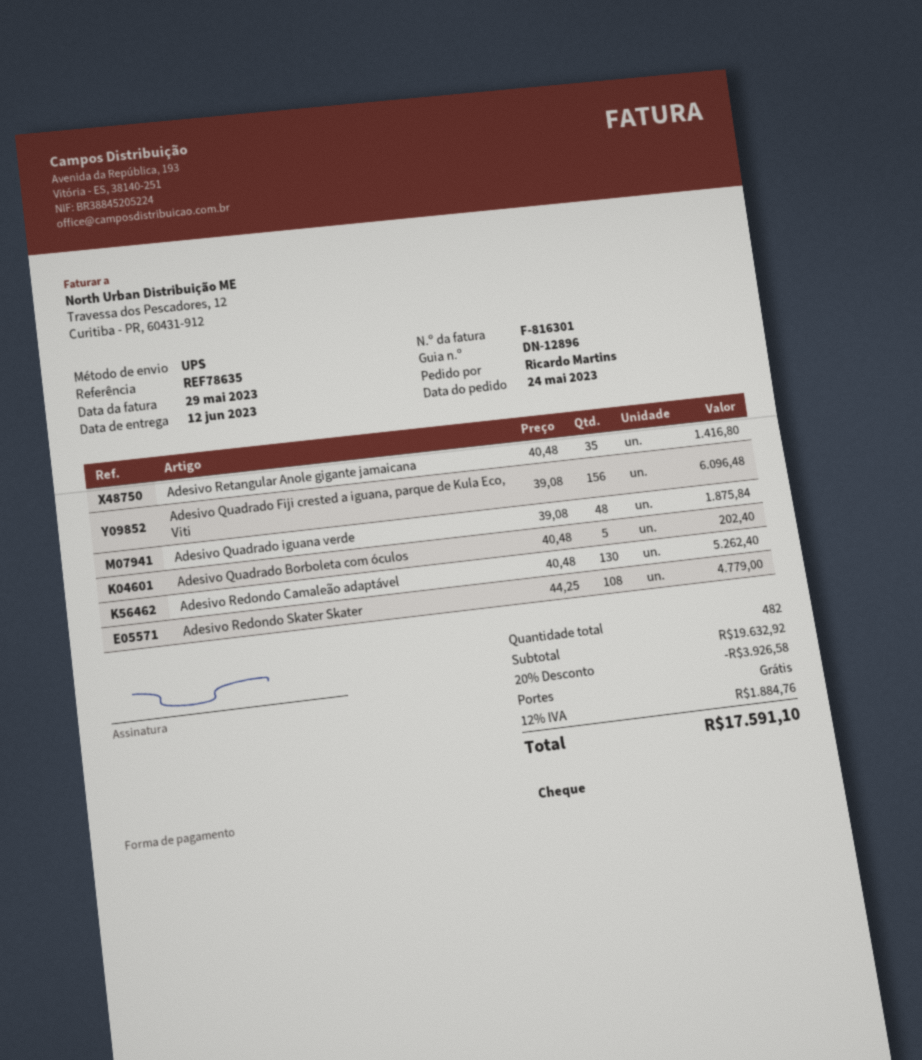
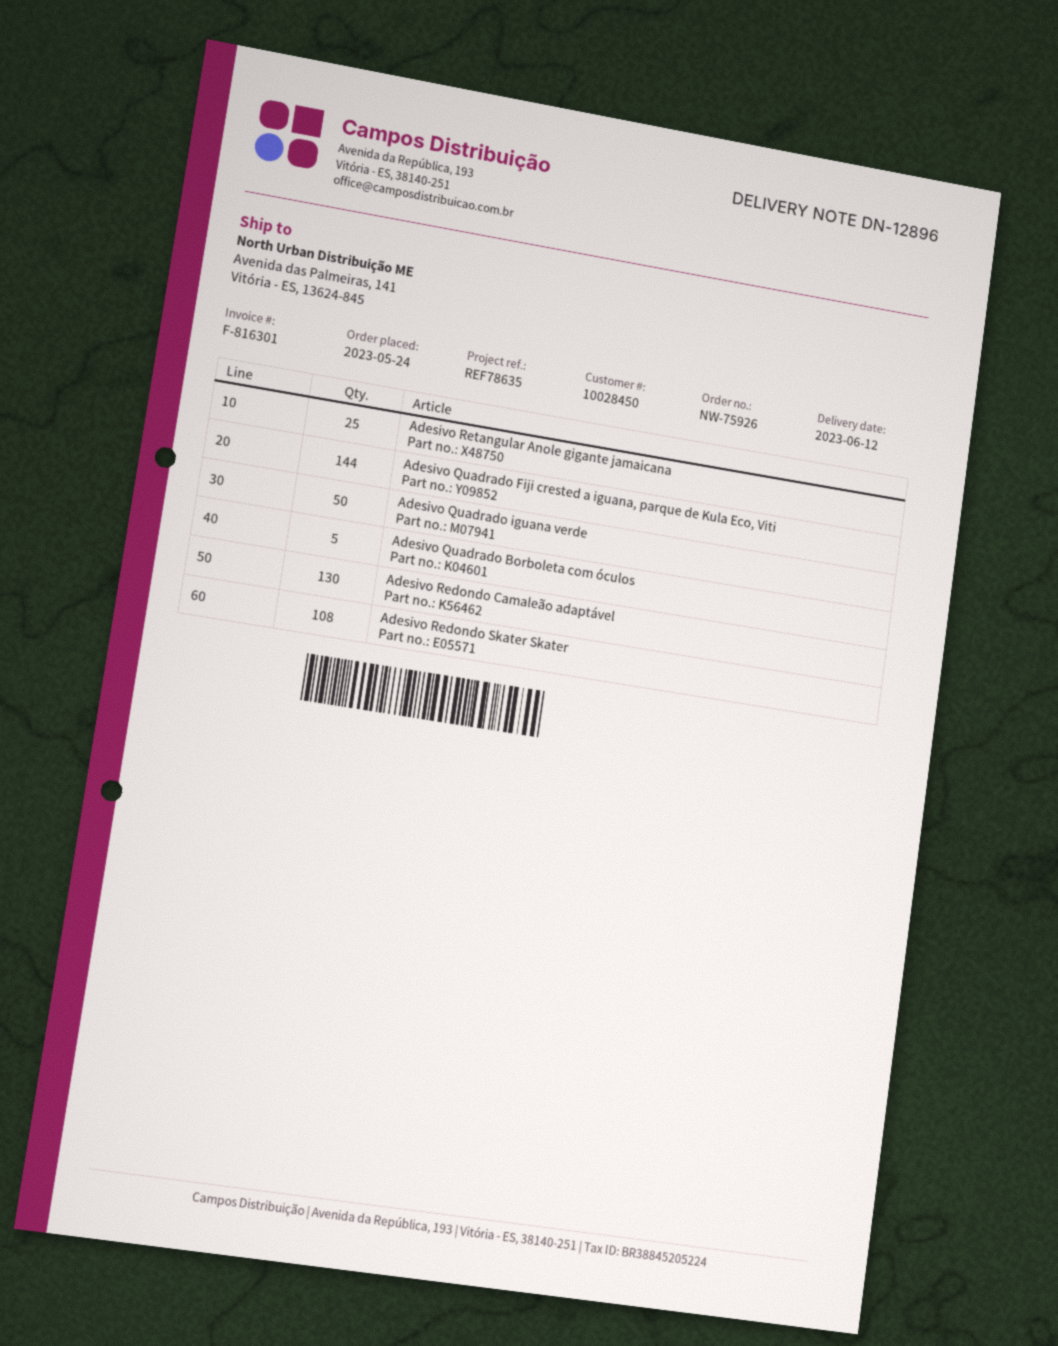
Adesivo Retangular Anole gigante jamaicana: 35 -> 25
Adesivo Quadrado Fiji crested a iguana, parque de Kula Eco, Viti: 156 -> 144
Adesivo Quadrado iguana verde: 48 -> 50

